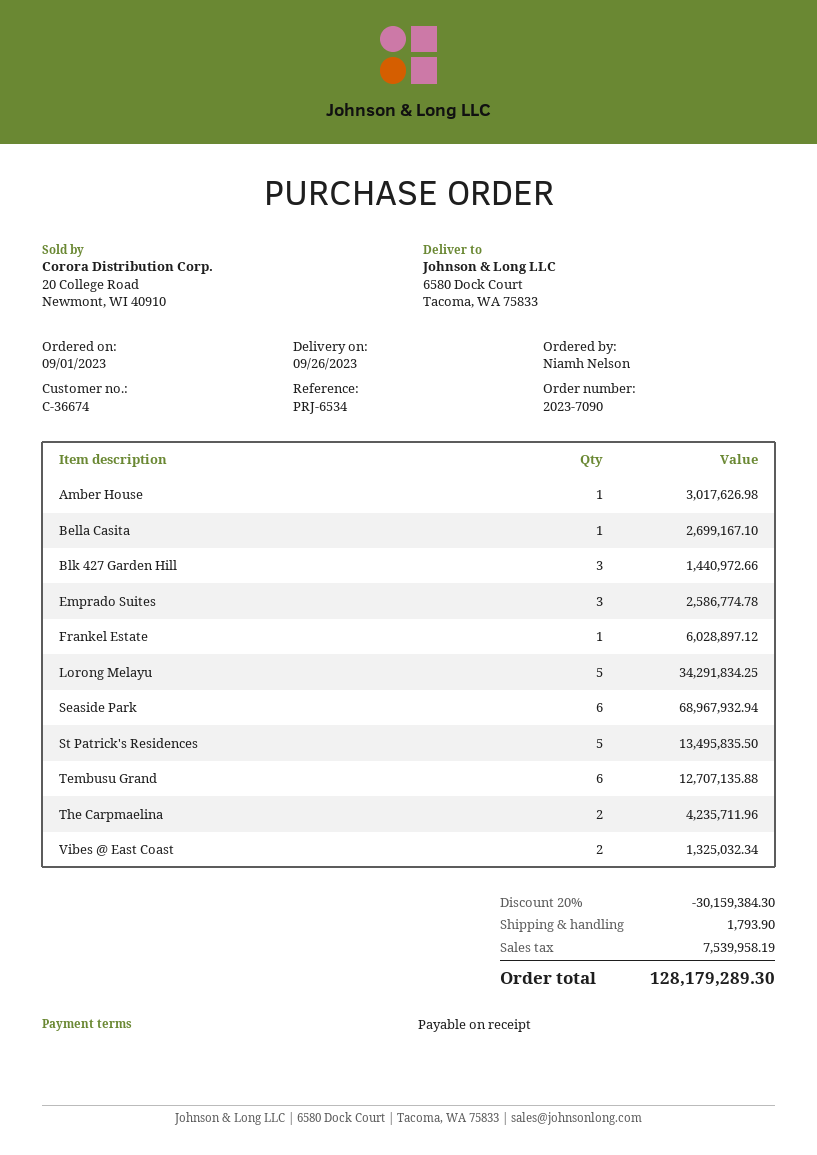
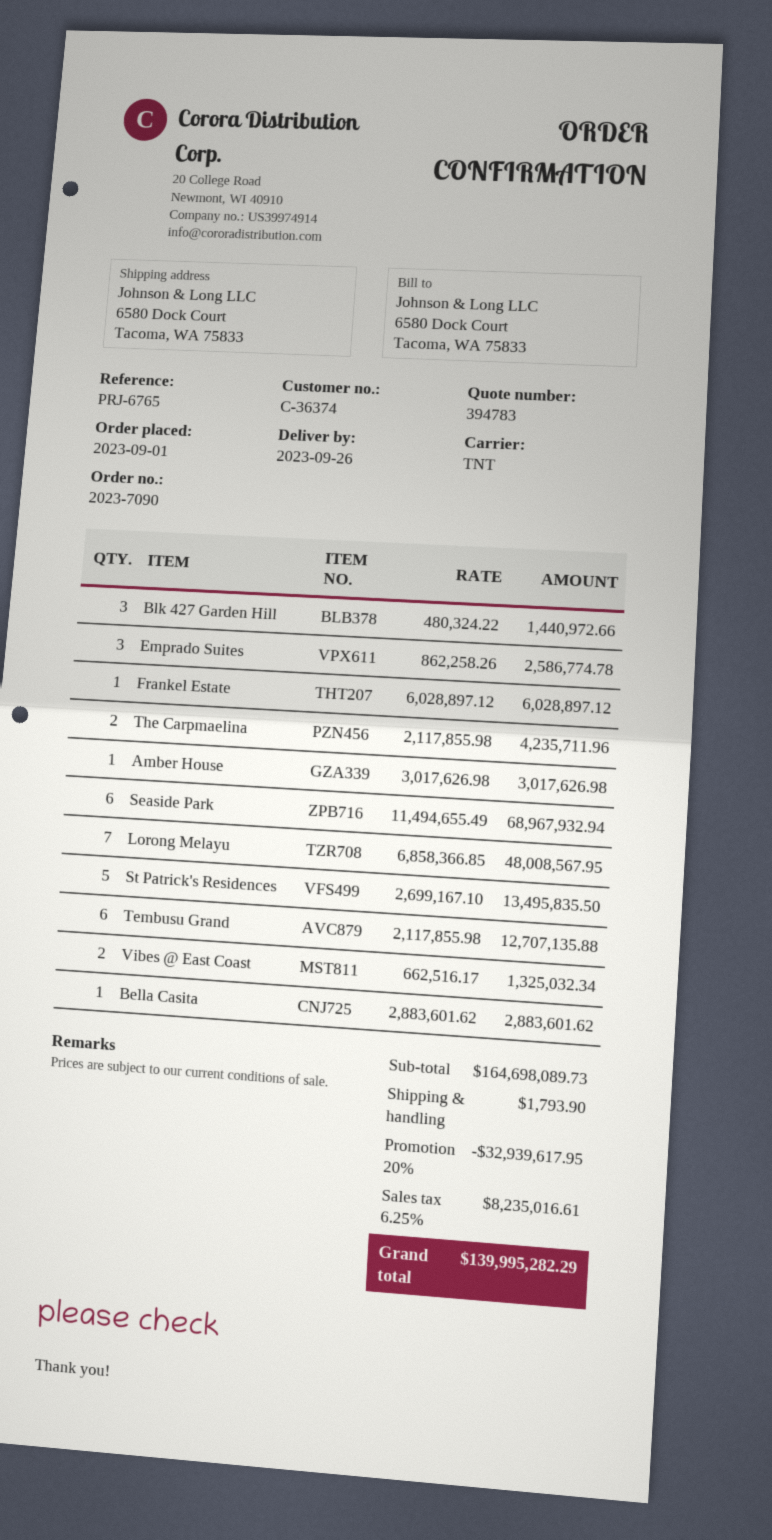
customer number: C-36674 -> C-36374
reference: PRJ-6534 -> PRJ-6765
Bella Casita: 1 for 2699167.10 -> 1 for 2883601.62
Lorong Melayu: 5 for 34291834.25 -> 7 for 48008567.95
discount: 20% = 30159384.30 -> 20% = 32939617.95
tax: 7539958.19 -> 8235016.61
total: 128179289.30 -> 139995282.29

